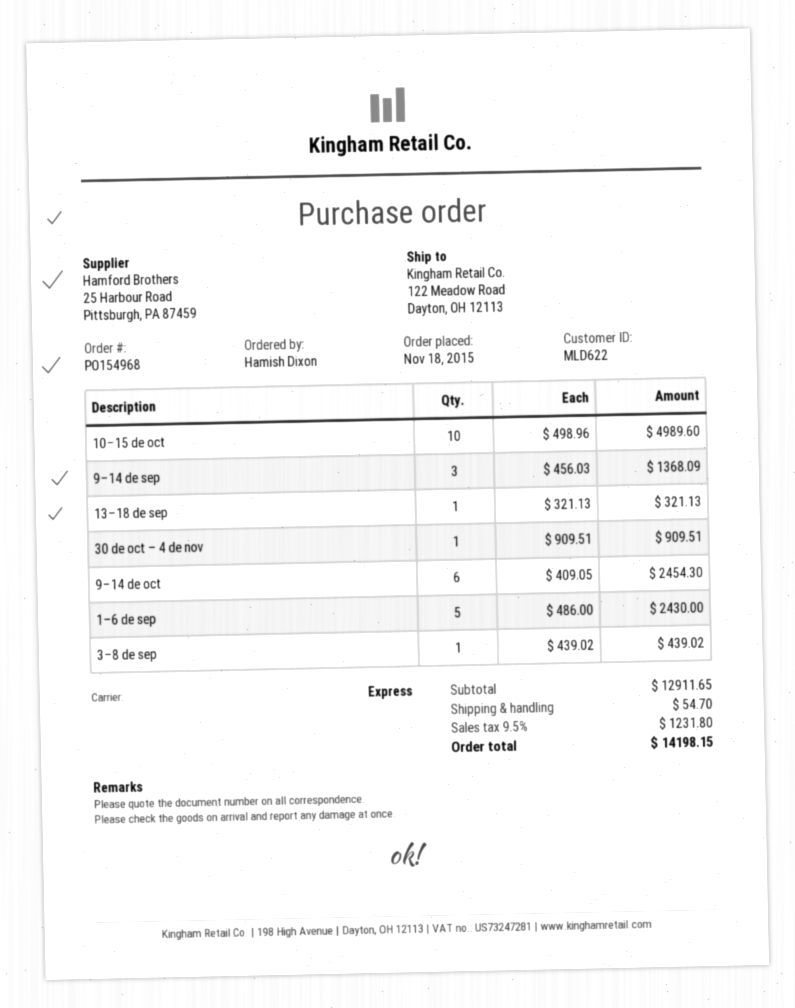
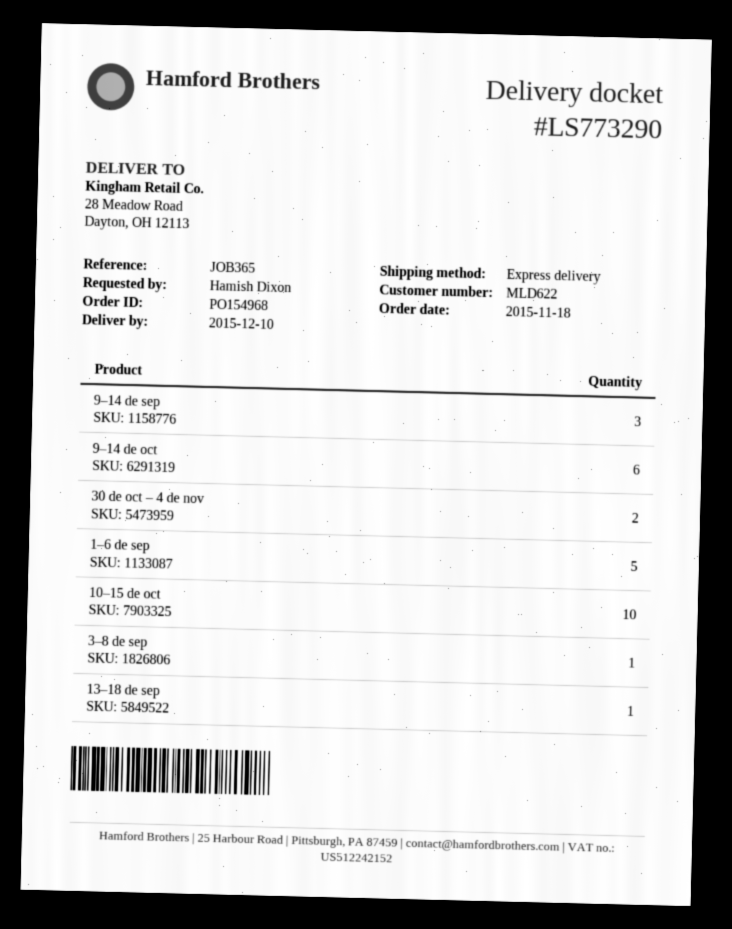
ship to: 122 Meadow Road, Dayton, OH 12113 -> 28 Meadow Road, Dayton, OH 12113
30 de oct – 4 de nov: 1 -> 2

